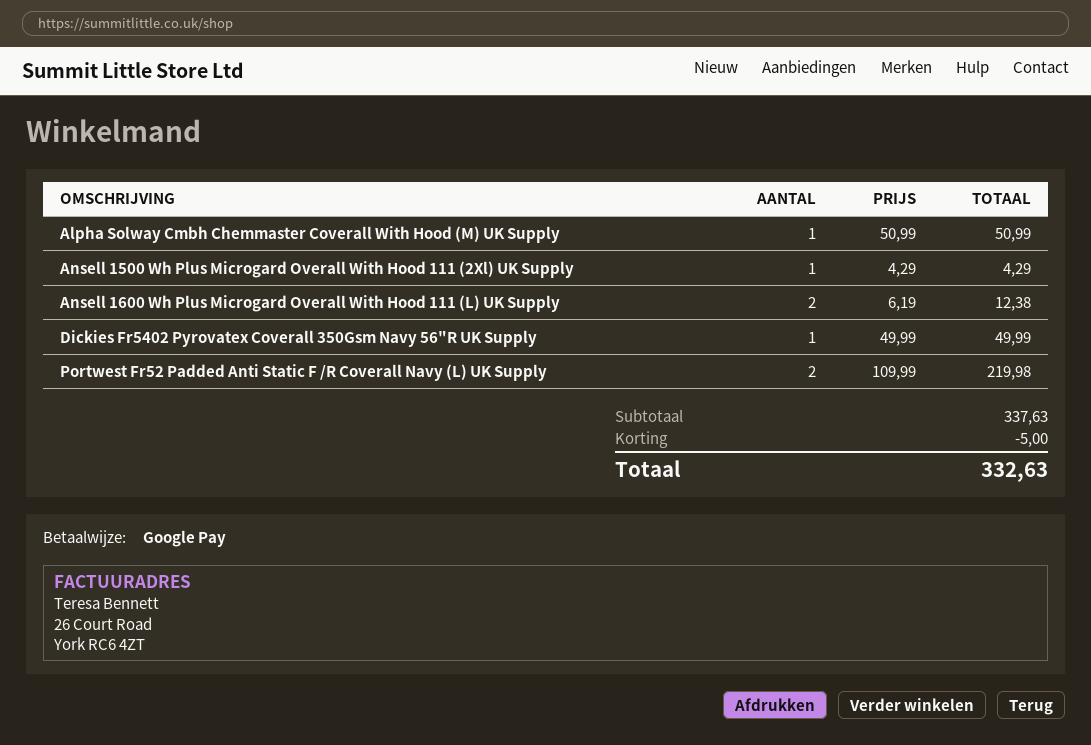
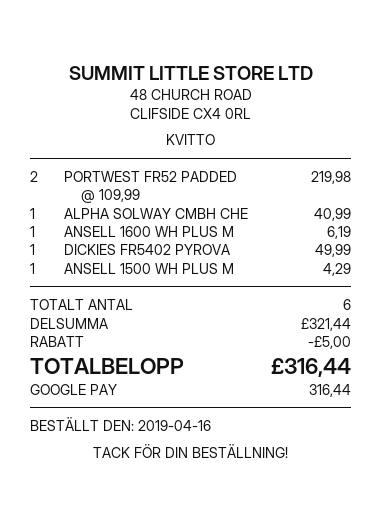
Alpha Solway Cmbh Chemmaster Coverall With Hood (M) UK Supply: 1 x 50.99 = 50.99 -> 1 x 40.99 = 40.99
Ansell 1600 Wh Plus Microgard Overall With Hood 111 (L) UK Supply: 2 x 6.19 = 12.38 -> 1 x 6.19 = 6.19
subtotal: 337.63 -> 321.44
total: 332.63 -> 316.44

